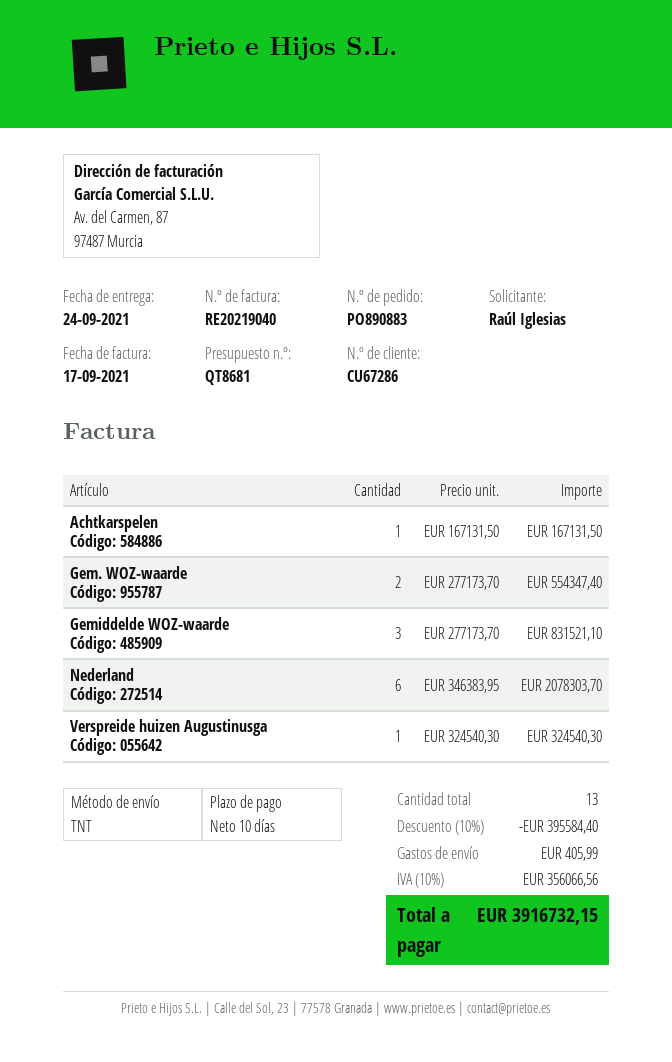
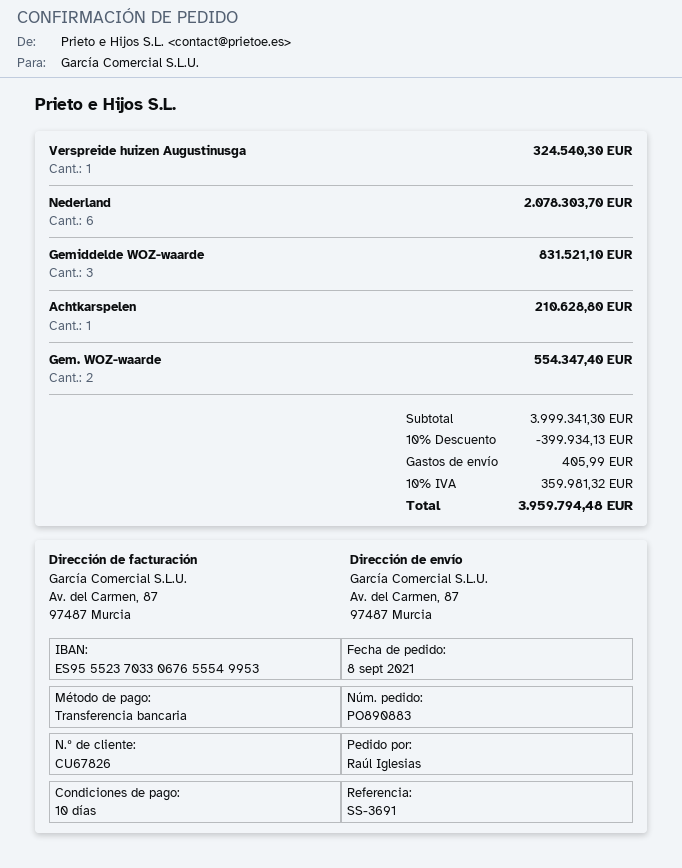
customer number: CU67286 -> CU67826
Achtkarspelen: 1 for 167131.50 -> 1 for 210628.80
discount: 10% = 395584.40 -> 10% = 399934.13
tax: 10% = 356066.56 -> 10% = 359981.32
total: 3916732.15 -> 3959794.48

